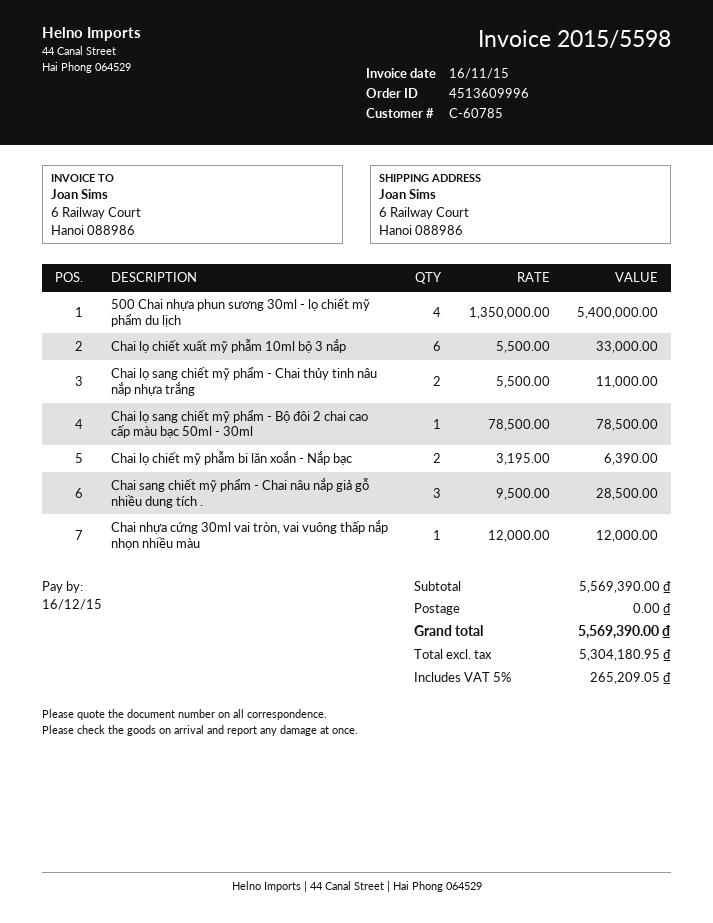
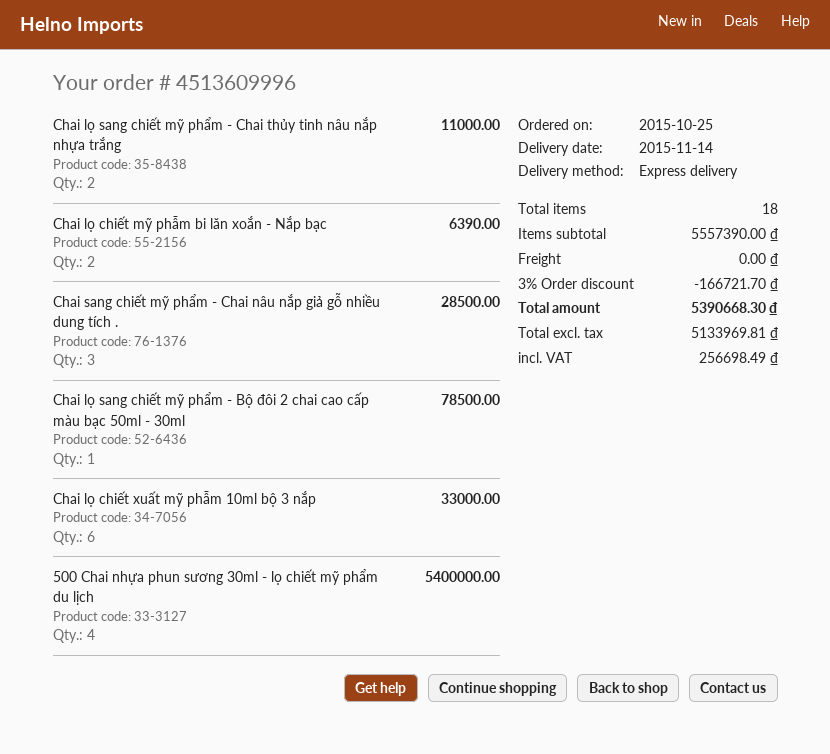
Chai nhựa cứng 30ml vai tròn, vai vuông thấp nắp nhọn nhiều màu: 1 for 12000.00 -> none
subtotal: 5569390.00 -> 5557390.00
discount: none -> 3% = 166721.70
net: 5304180.95 -> 5133969.81
tax: 265209.05 -> 256698.49
total: 5569390.00 -> 5390668.30

